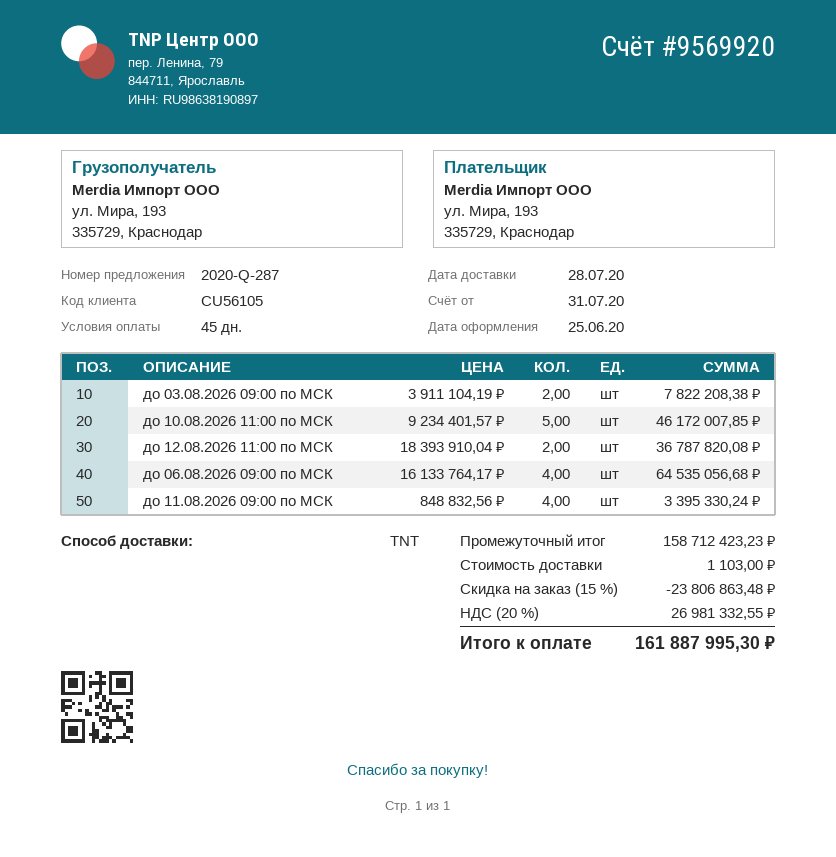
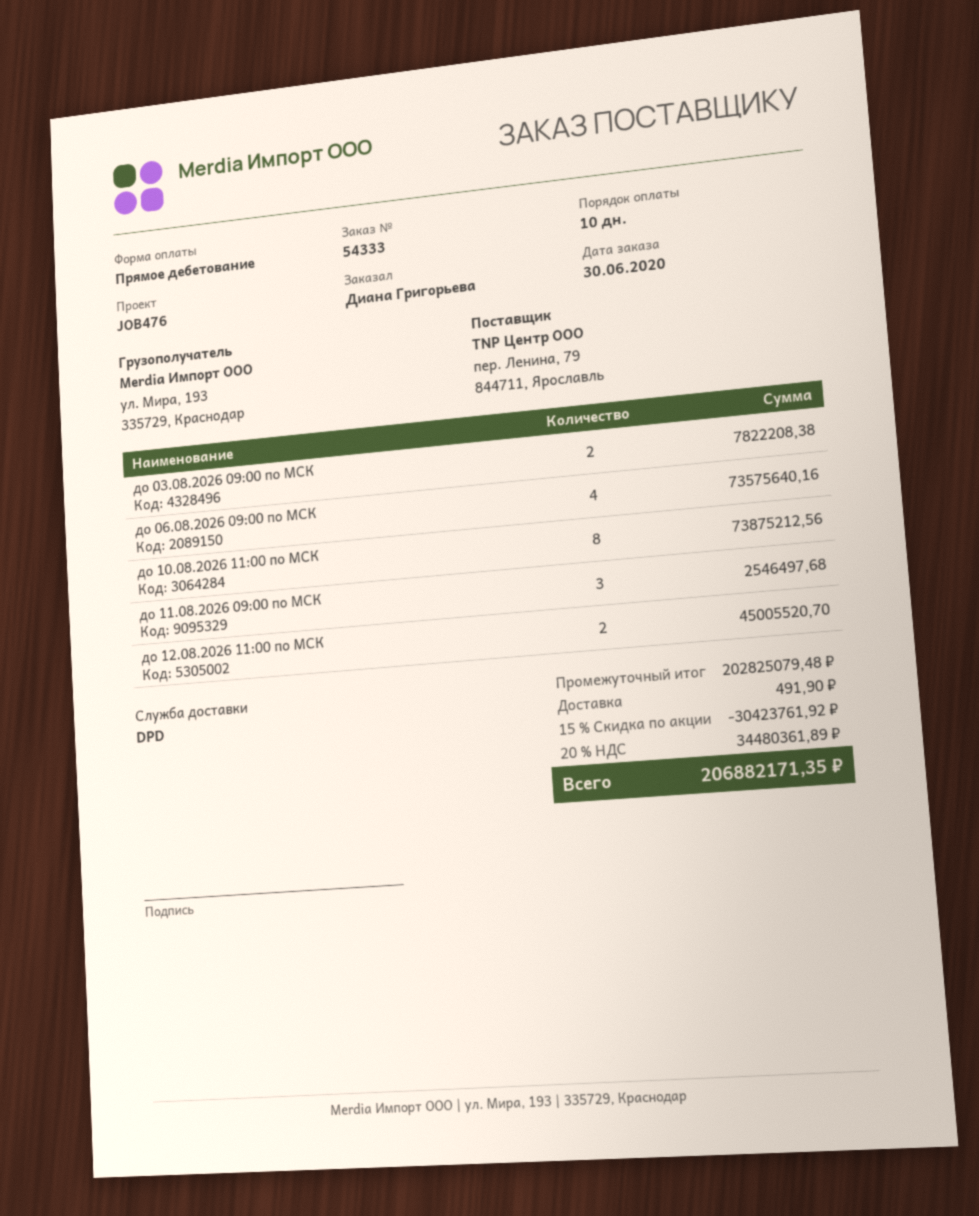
order date: 2020-06-25 -> 2020-06-30
payment terms: 45 days -> 10 days
shipping method: TNT -> DPD
до 10.08.2026 11:00 по МСК: 5 for 46172007.85 -> 8 for 73875212.56
до 12.08.2026 11:00 по МСК: 2 for 36787820.08 -> 2 for 45005520.70
до 06.08.2026 09:00 по МСК: 4 for 64535056.68 -> 4 for 73575640.16
до 11.08.2026 09:00 по МСК: 4 for 3395330.24 -> 3 for 2546497.68
subtotal: 158712423.23 -> 202825079.48
discount: 15% = 23806863.48 -> 15% = 30423761.92
shipping: 1103.00 -> 491.90
tax: 20% = 26981332.55 -> 20% = 34480361.89
total: 161887995.30 -> 206882171.35

